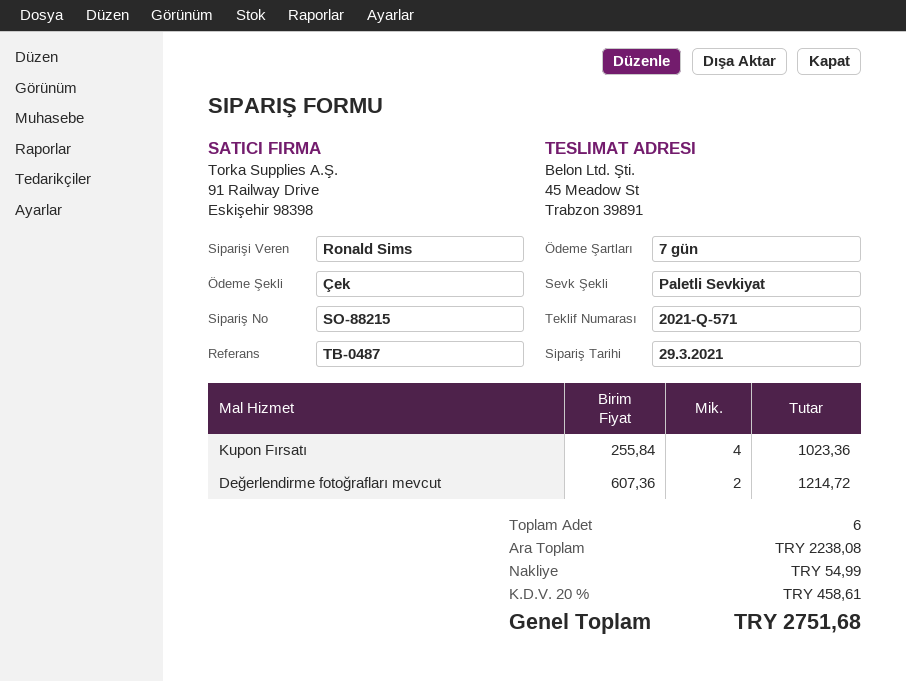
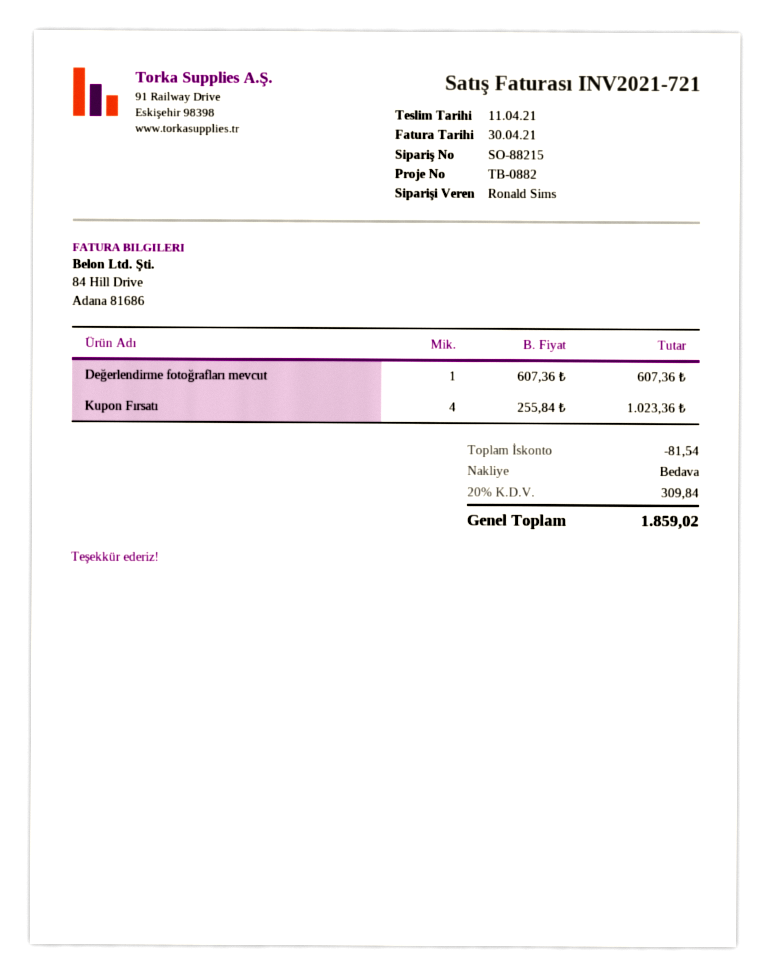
reference: TB-0487 -> TB-0882
Değerlendirme fotoğrafları mevcut: 2 x 607.36 = 1214.72 -> 1 x 607.36 = 607.36
discount: none -> 81.54
shipping: 54.99 -> 0.00
tax: 20% = 458.61 -> 20% = 309.84
total: 2751.68 -> 1859.02

